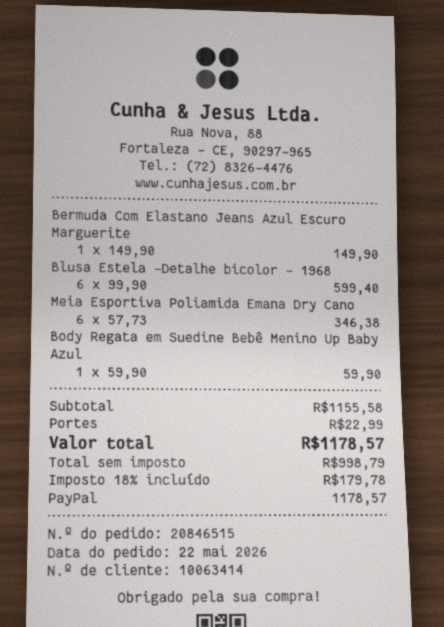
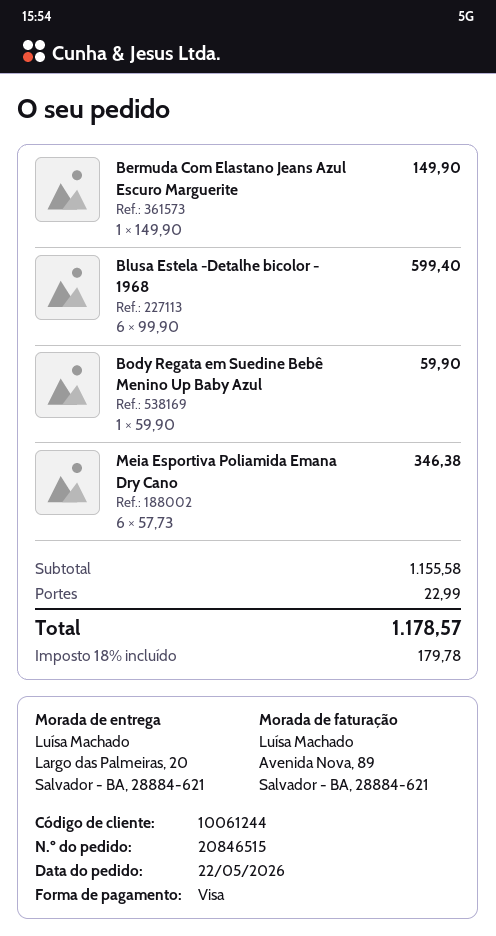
customer number: 10063414 -> 10061244
payment method: PayPal -> Visa

